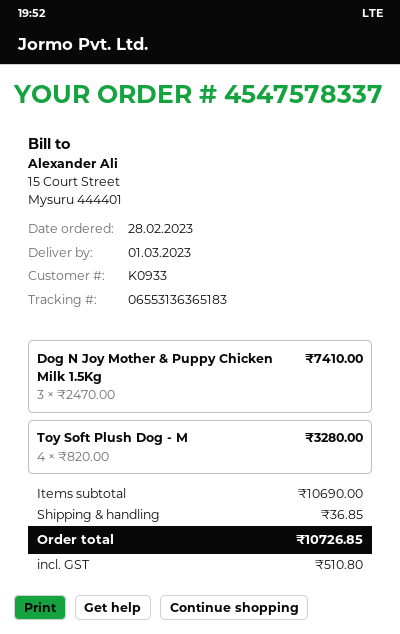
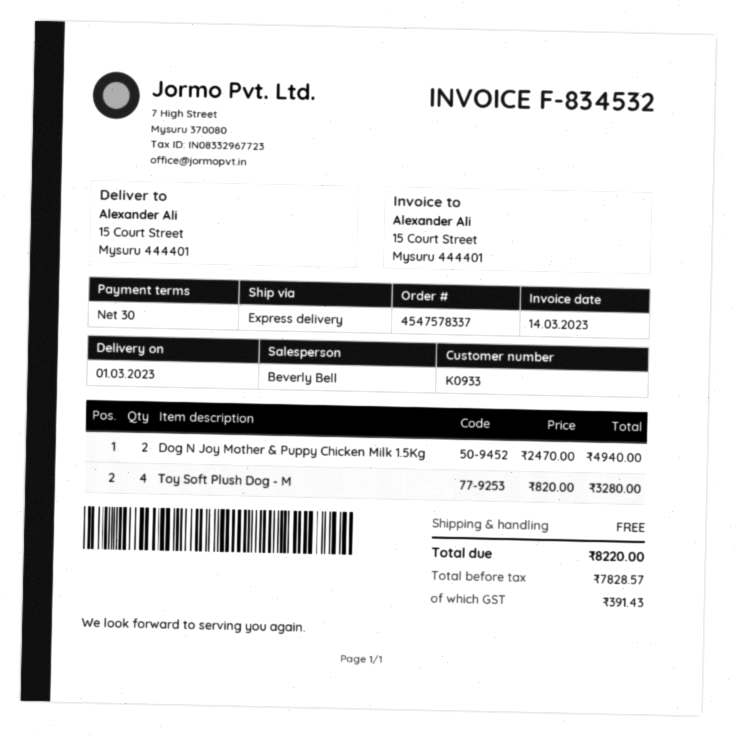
Dog N Joy Mother & Puppy Chicken Milk 1.5Kg: 3 x 2470.00 = 7410.00 -> 2 x 2470.00 = 4940.00
shipping: 36.85 -> 0.00
tax: 510.80 -> 391.43
total: 10726.85 -> 8220.00

